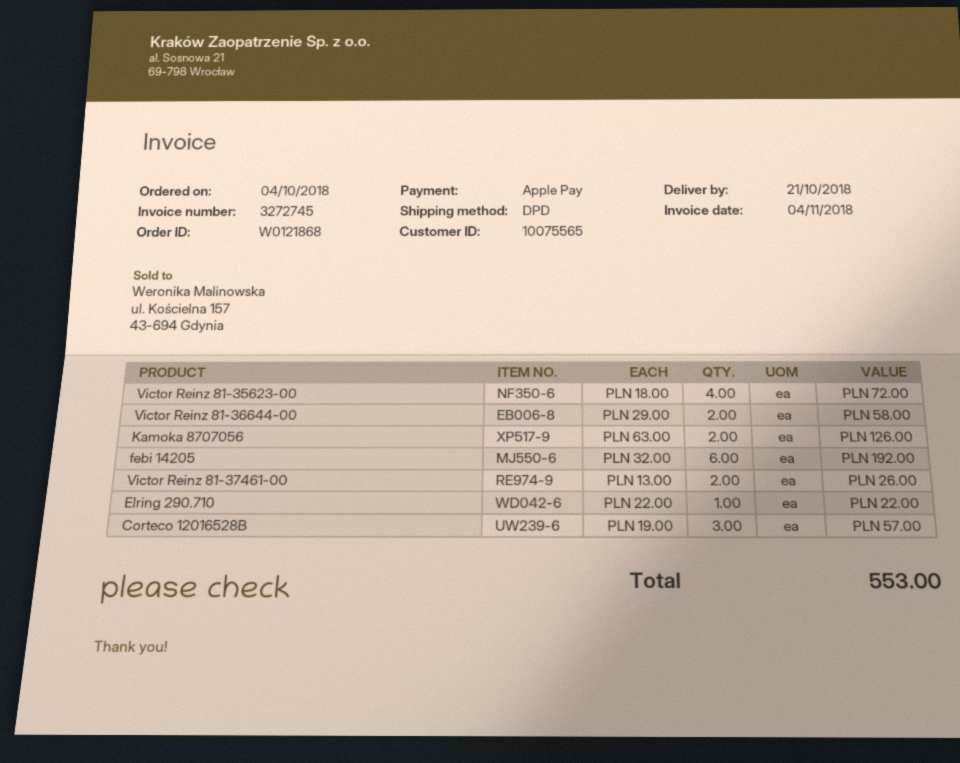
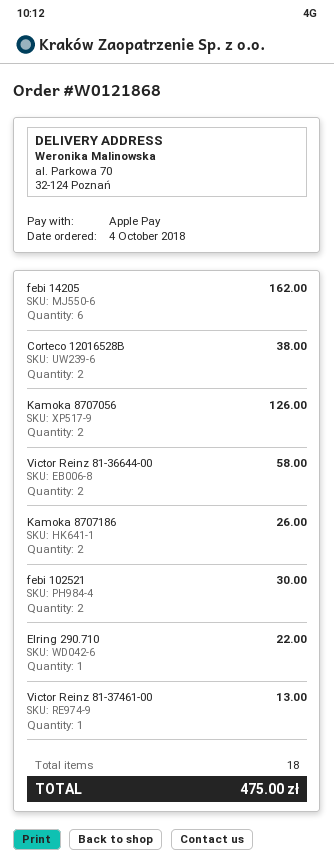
Victor Reinz 81-35623-00: 4 for 72.00 -> none
febi 14205: 6 for 192.00 -> 6 for 162.00
Victor Reinz 81-37461-00: 2 for 26.00 -> 1 for 13.00
Corteco 12016528B: 3 for 57.00 -> 2 for 38.00
Kamoka 8707186: none -> 2 for 26.00
febi 102521: none -> 2 for 30.00
total: 553.00 -> 475.00

